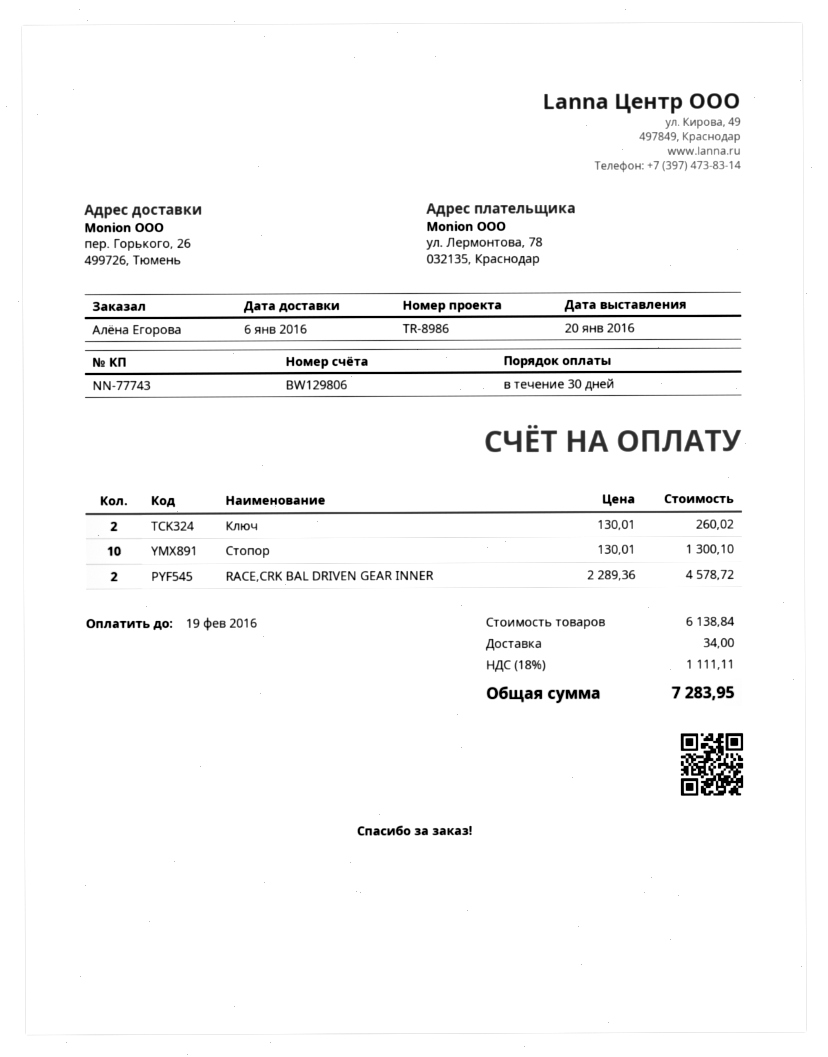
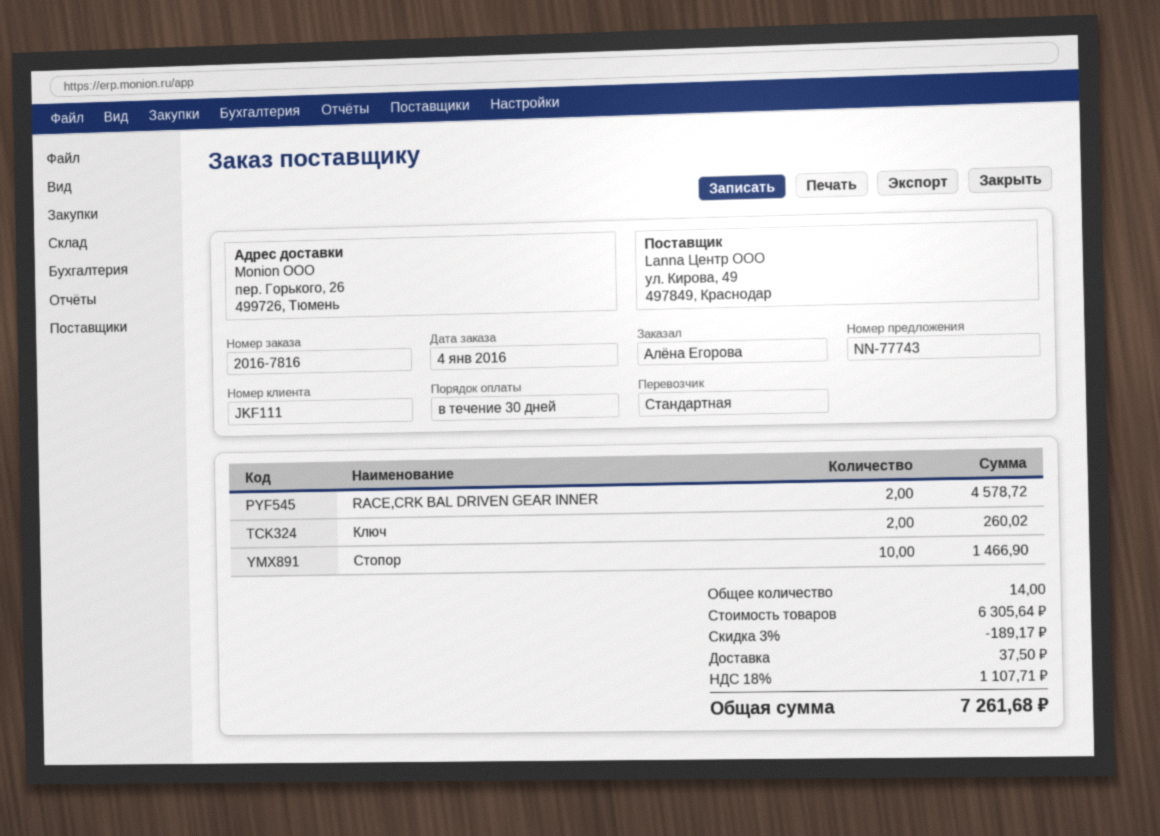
Стопор: 10 for 1300.10 -> 10 for 1466.90
subtotal: 6138.84 -> 6305.64
discount: none -> 3% = 189.17
shipping: 34.00 -> 37.50
tax: 18% = 1111.11 -> 18% = 1107.71
total: 7283.95 -> 7261.68

